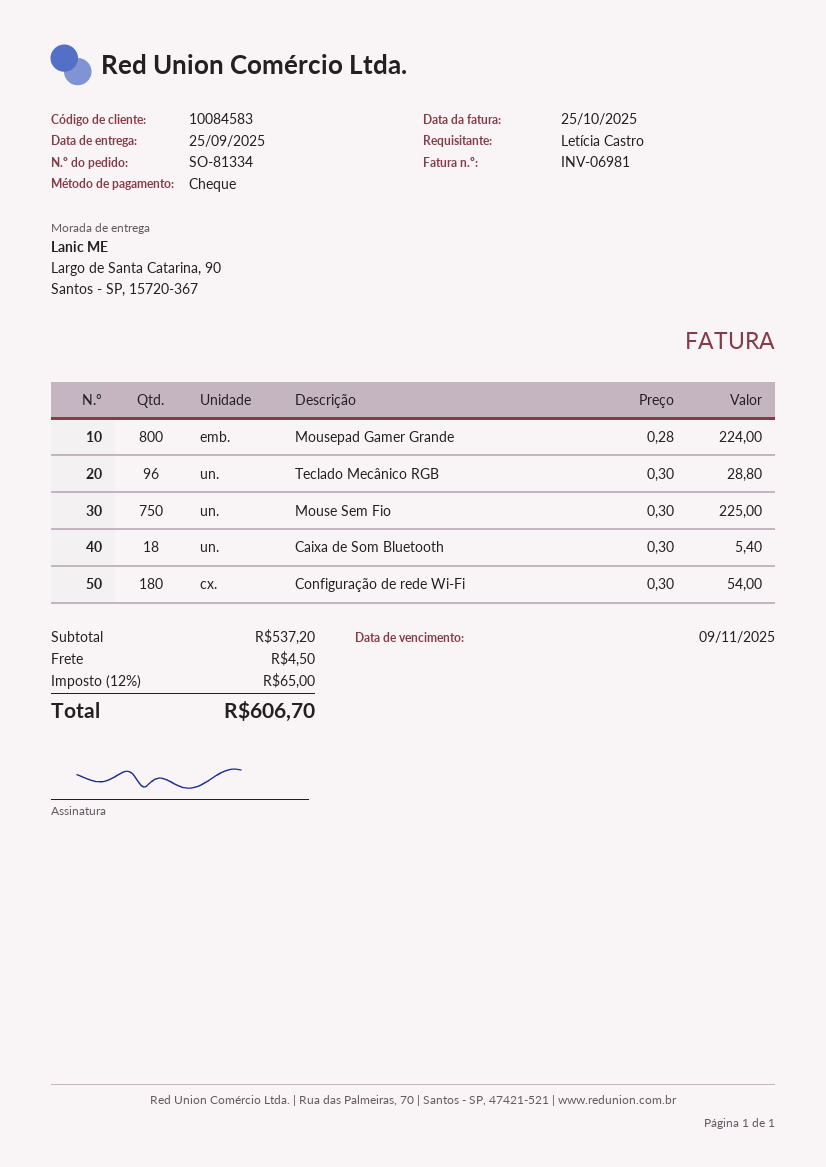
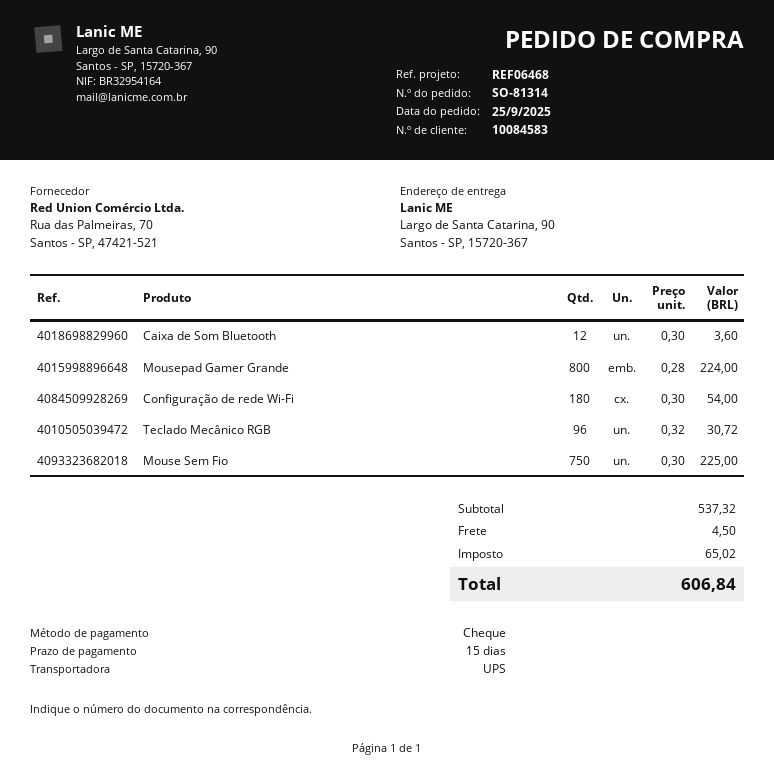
order number: SO-81334 -> SO-81314
Teclado Mecânico RGB: 96 x 0.30 = 28.80 -> 96 x 0.32 = 30.72
Caixa de Som Bluetooth: 18 x 0.30 = 5.40 -> 12 x 0.30 = 3.60
subtotal: 537.20 -> 537.32
tax: 65.00 -> 65.02
total: 606.70 -> 606.84

